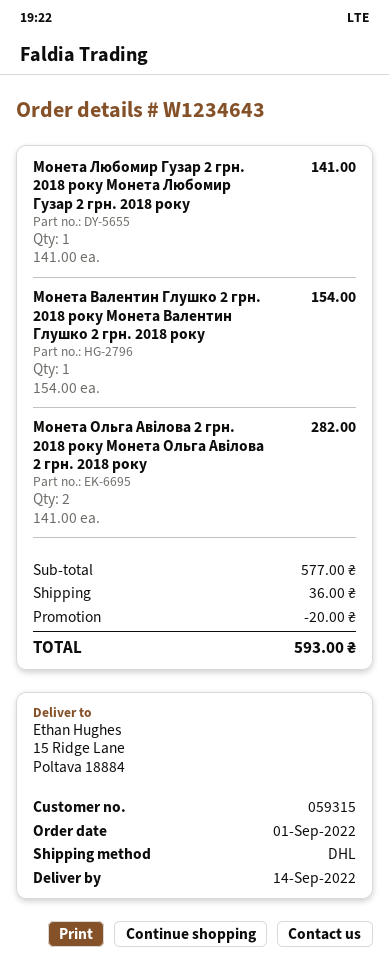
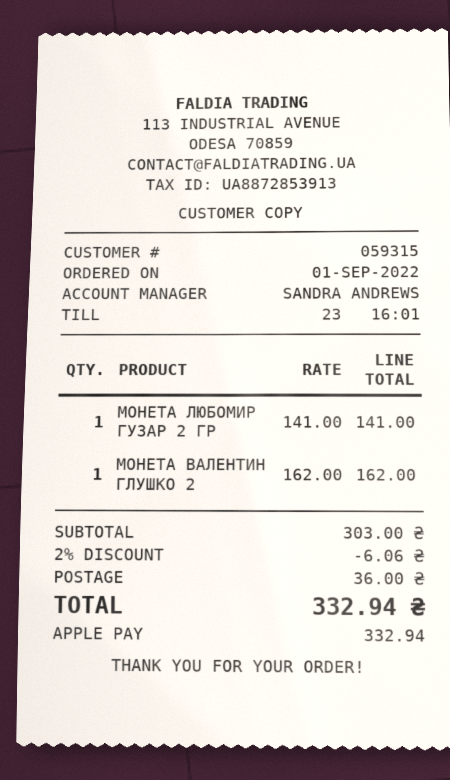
Монета Валентин Глушко 2 грн. 2018 року Монета Валентин Глушко 2 грн. 2018 року: 1 x 154.00 = 154.00 -> 1 x 162.00 = 162.00
Монета Ольга Авілова 2 грн. 2018 року Монета Ольга Авілова 2 грн. 2018 року: 2 x 141.00 = 282.00 -> none
subtotal: 577.00 -> 303.00
discount: 20.00 -> 6.06
total: 593.00 -> 332.94

